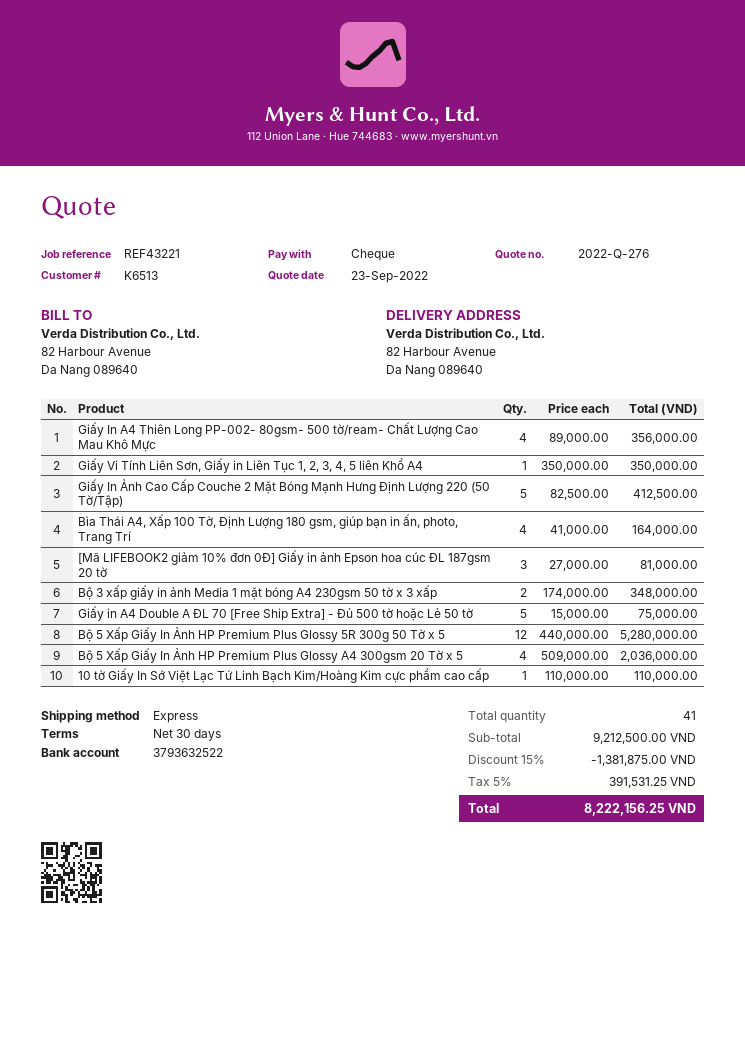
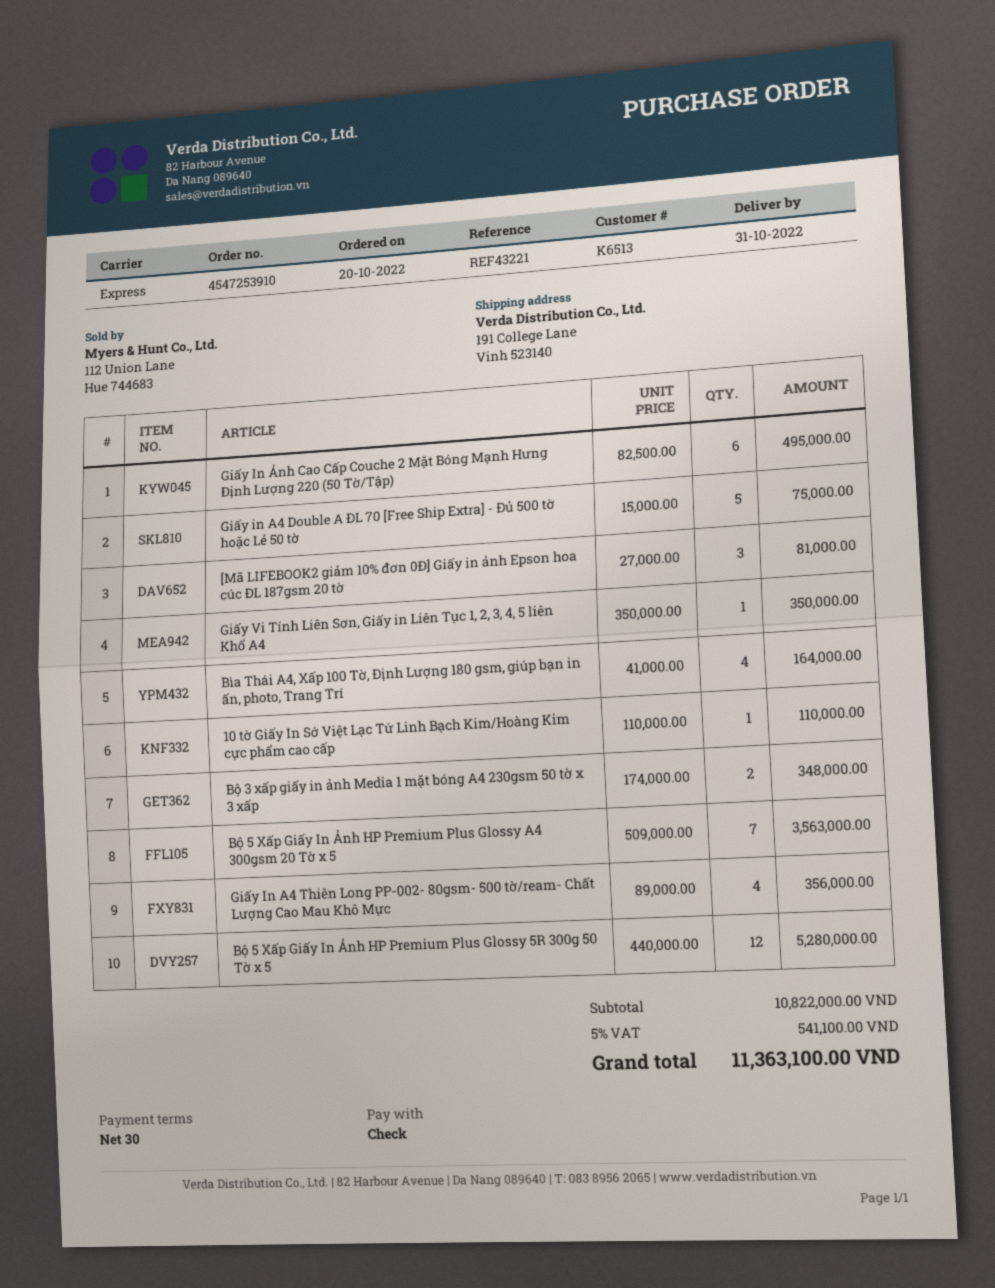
ship to: 82 Harbour Avenue, Da Nang 089640 -> 191 College Lane, Vinh 523140
Giấy In Ảnh Cao Cấp Couche 2 Mặt Bóng Mạnh Hưng Định Lượng 220 (50 Tờ/Tập): 5 x 82500.00 = 412500.00 -> 6 x 82500.00 = 495000.00
Bộ 5 Xấp Giấy In Ảnh HP Premium Plus Glossy A4 300gsm 20 Tờ x 5: 4 x 509000.00 = 2036000.00 -> 7 x 509000.00 = 3563000.00
subtotal: 9212500.00 -> 10822000.00
discount: 15% = 1381875.00 -> none
tax: 5% = 391531.25 -> 5% = 541100.00
total: 8222156.25 -> 11363100.00

